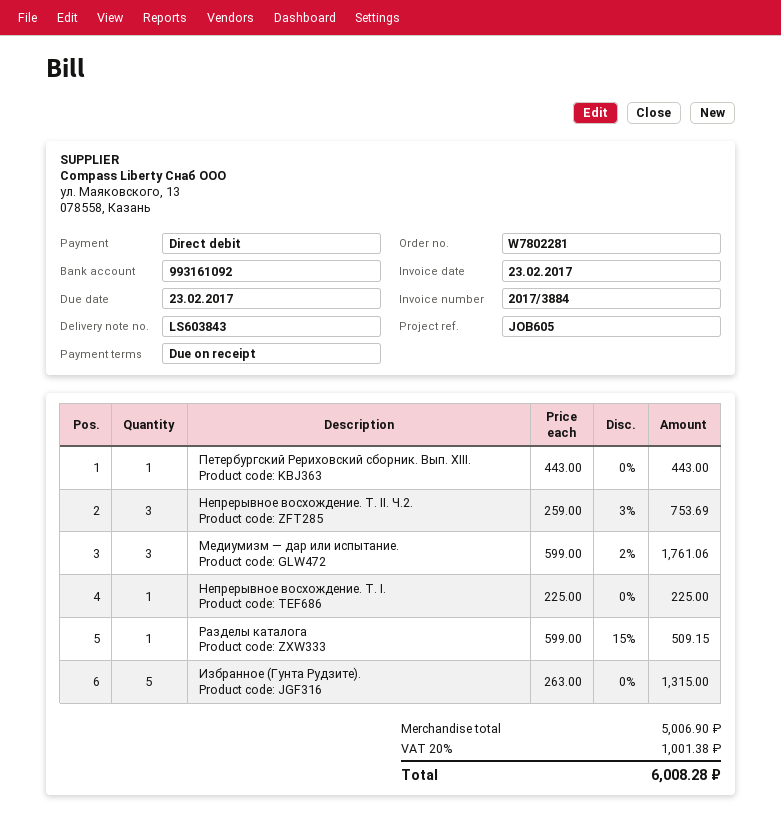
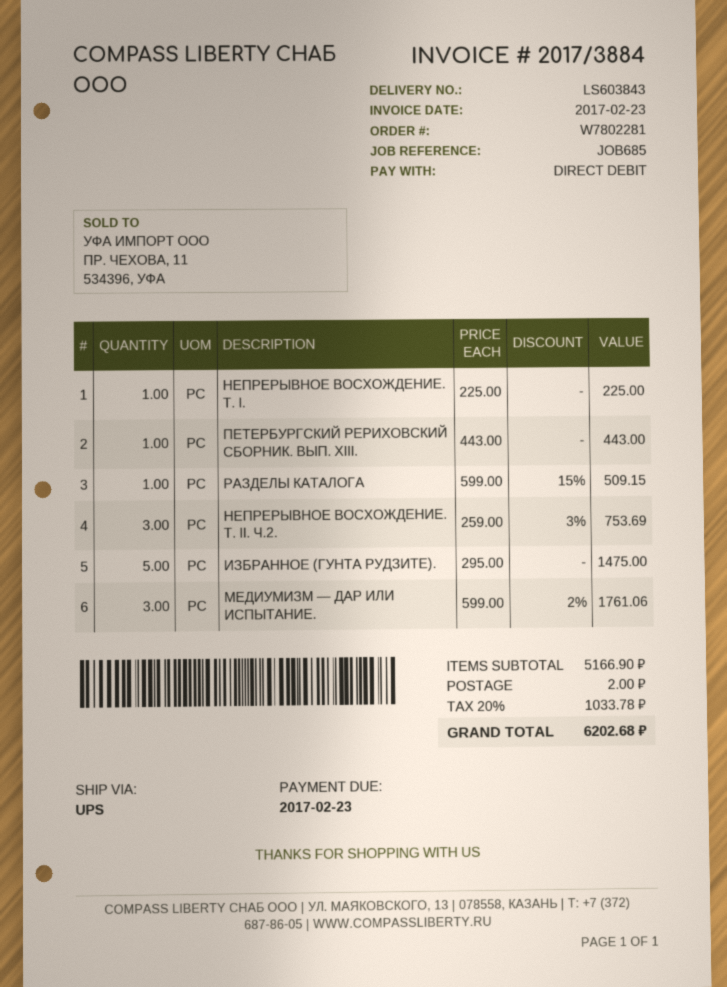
reference: JOB605 -> JOB685
Избранное (Гунта Рудзите).: 5 x 263.00 = 1315.00 -> 5 x 295.00 = 1475.00
subtotal: 5006.90 -> 5166.90
shipping: none -> 2.00
tax: 20% = 1001.38 -> 20% = 1033.78
total: 6008.28 -> 6202.68

